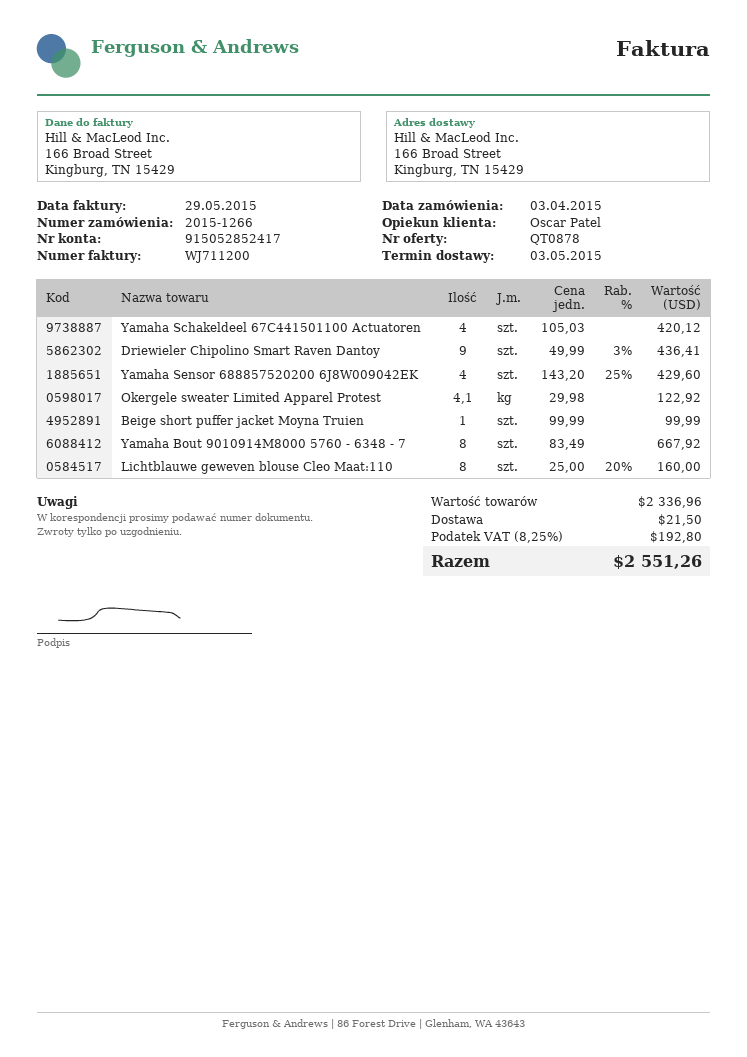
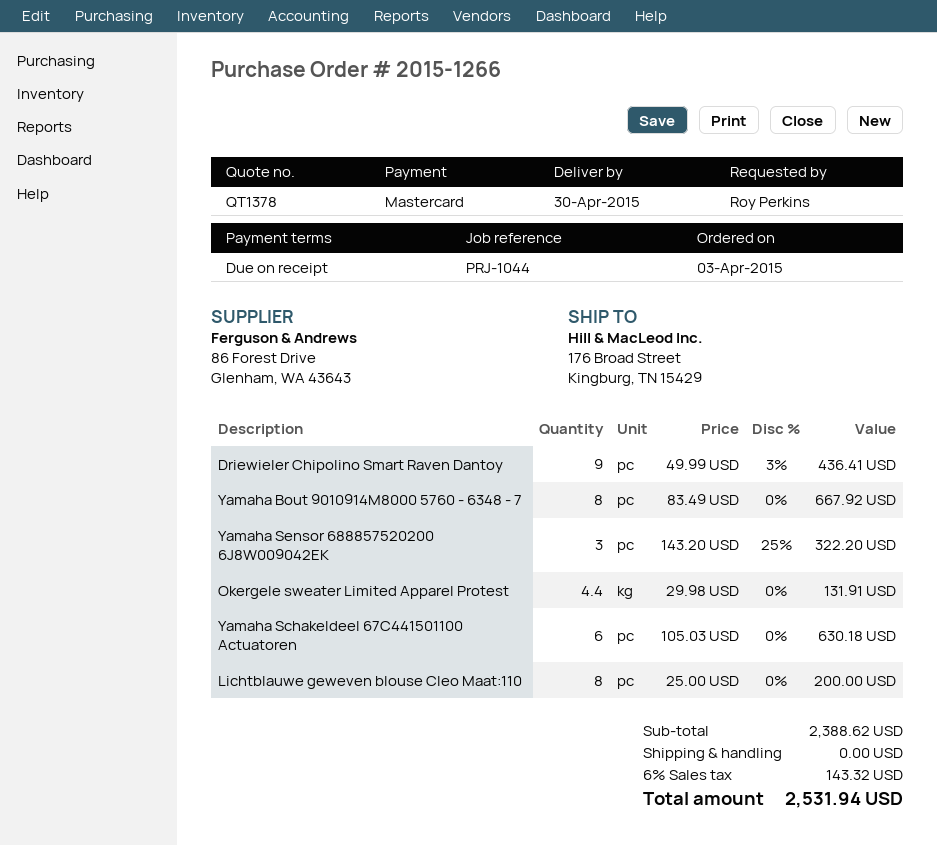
quote number: QT0878 -> QT1378
delivery date: 2015-05-03 -> 2015-04-30
ship to: 166 Broad Street, Kingburg, TN 15429 -> 176 Broad Street, Kingburg, TN 15429
Yamaha Schakeldeel 67C441501100 Actuatoren: 4 x 105.03 = 420.12 -> 6 x 105.03 = 630.18
Yamaha Sensor 688857520200 6J8W009042EK: 4 x 143.20 - 25% = 429.60 -> 3 x 143.20 - 25% = 322.20
Okergele sweater Limited Apparel Protest: 4.1 x 29.98 = 122.92 -> 4.4 x 29.98 = 131.91
Beige short puffer jacket Moyna Truien: 1 x 99.99 = 99.99 -> none
Lichtblauwe geweven blouse Cleo Maat:110: 8 x 25.00 - 20% = 160.00 -> 8 x 25.00 = 200.00
subtotal: 2336.96 -> 2388.62
shipping: 21.50 -> 0.00
tax: 8.25% = 192.80 -> 6% = 143.32
total: 2551.26 -> 2531.94

